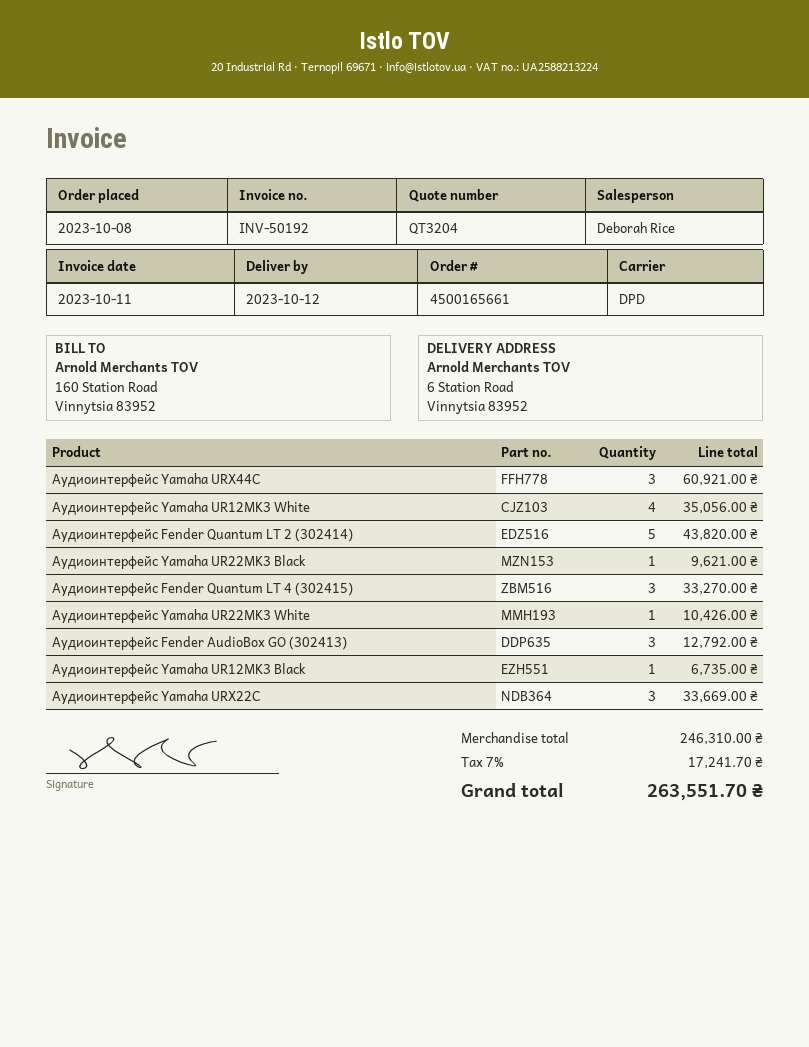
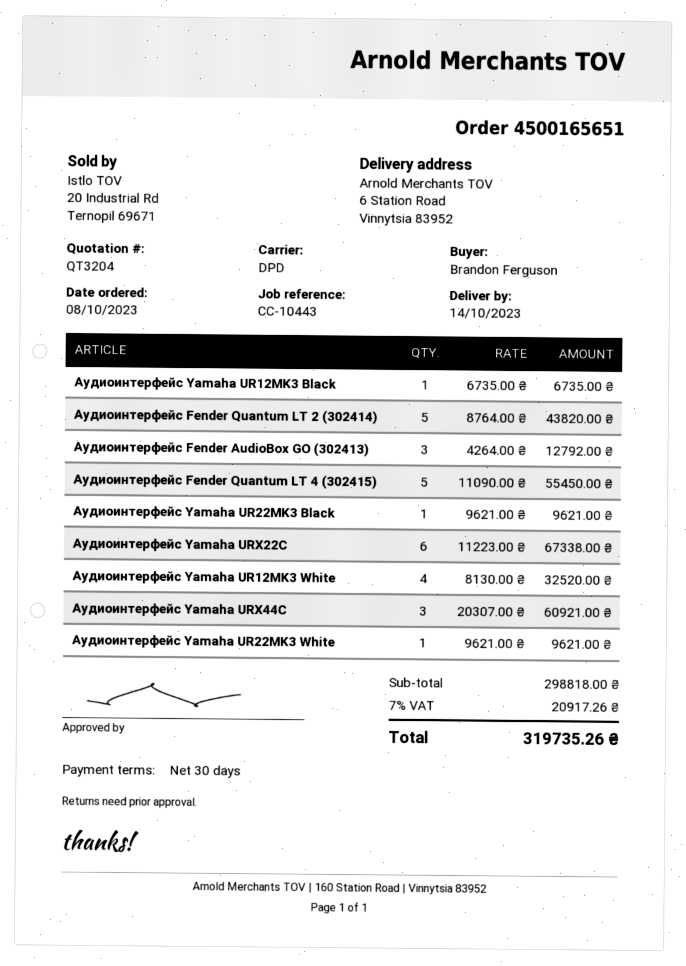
order number: 4500165661 -> 4500165651
delivery date: 2023-10-12 -> 2023-10-14
Аудиоинтерфейс Yamaha UR12MK3 White: 4 for 35056.00 -> 4 for 32520.00
Аудиоинтерфейс Fender Quantum LT 4 (302415): 3 for 33270.00 -> 5 for 55450.00
Аудиоинтерфейс Yamaha UR22MK3 White: 1 for 10426.00 -> 1 for 9621.00
Аудиоинтерфейс Yamaha URX22C: 3 for 33669.00 -> 6 for 67338.00
subtotal: 246310.00 -> 298818.00
tax: 7% = 17241.70 -> 7% = 20917.26
total: 263551.70 -> 319735.26

